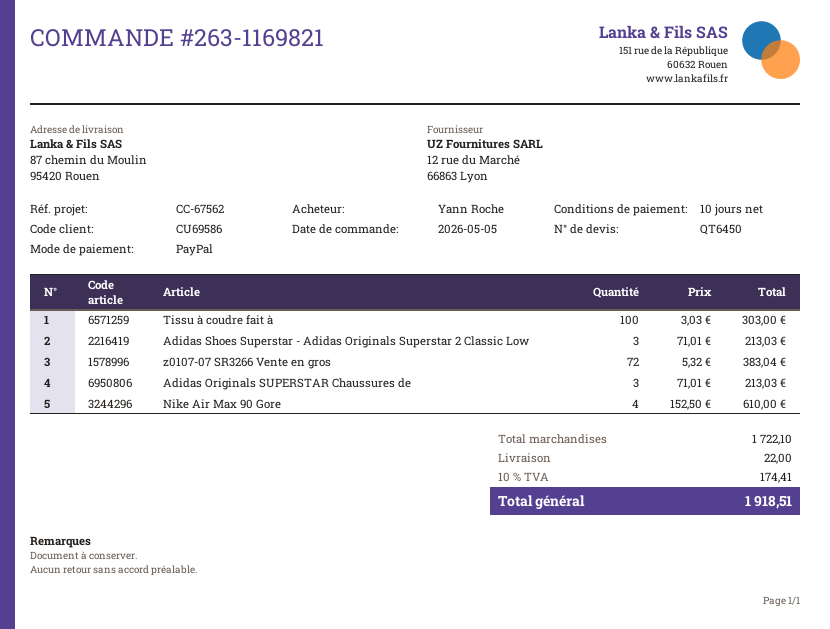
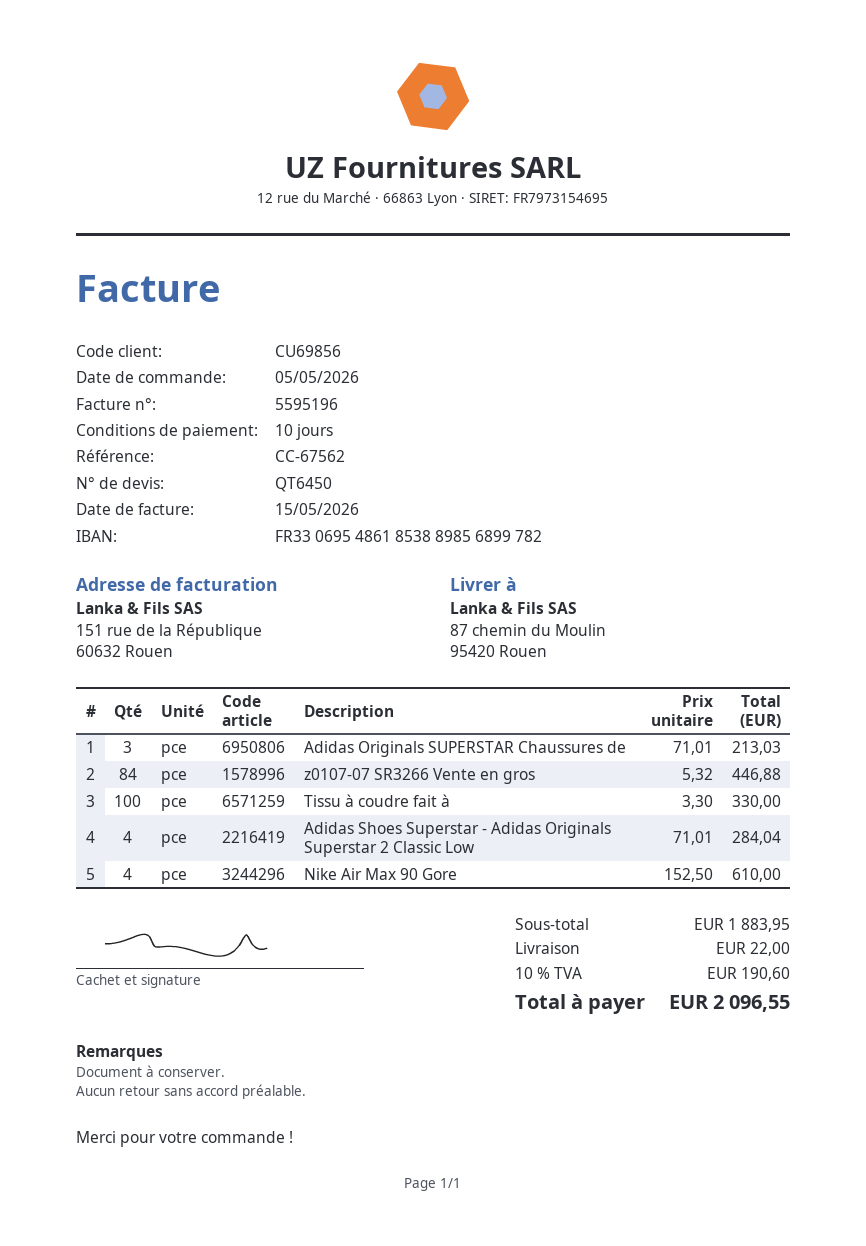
customer number: CU69586 -> CU69856
Tissu à coudre fait à: 100 x 3.03 = 303.00 -> 100 x 3.30 = 330.00
Adidas Shoes Superstar - Adidas Originals Superstar 2 Classic Low: 3 x 71.01 = 213.03 -> 4 x 71.01 = 284.04
z0107-07 SR3266 Vente en gros: 72 x 5.32 = 383.04 -> 84 x 5.32 = 446.88
subtotal: 1722.10 -> 1883.95
tax: 10% = 174.41 -> 10% = 190.60
total: 1918.51 -> 2096.55

